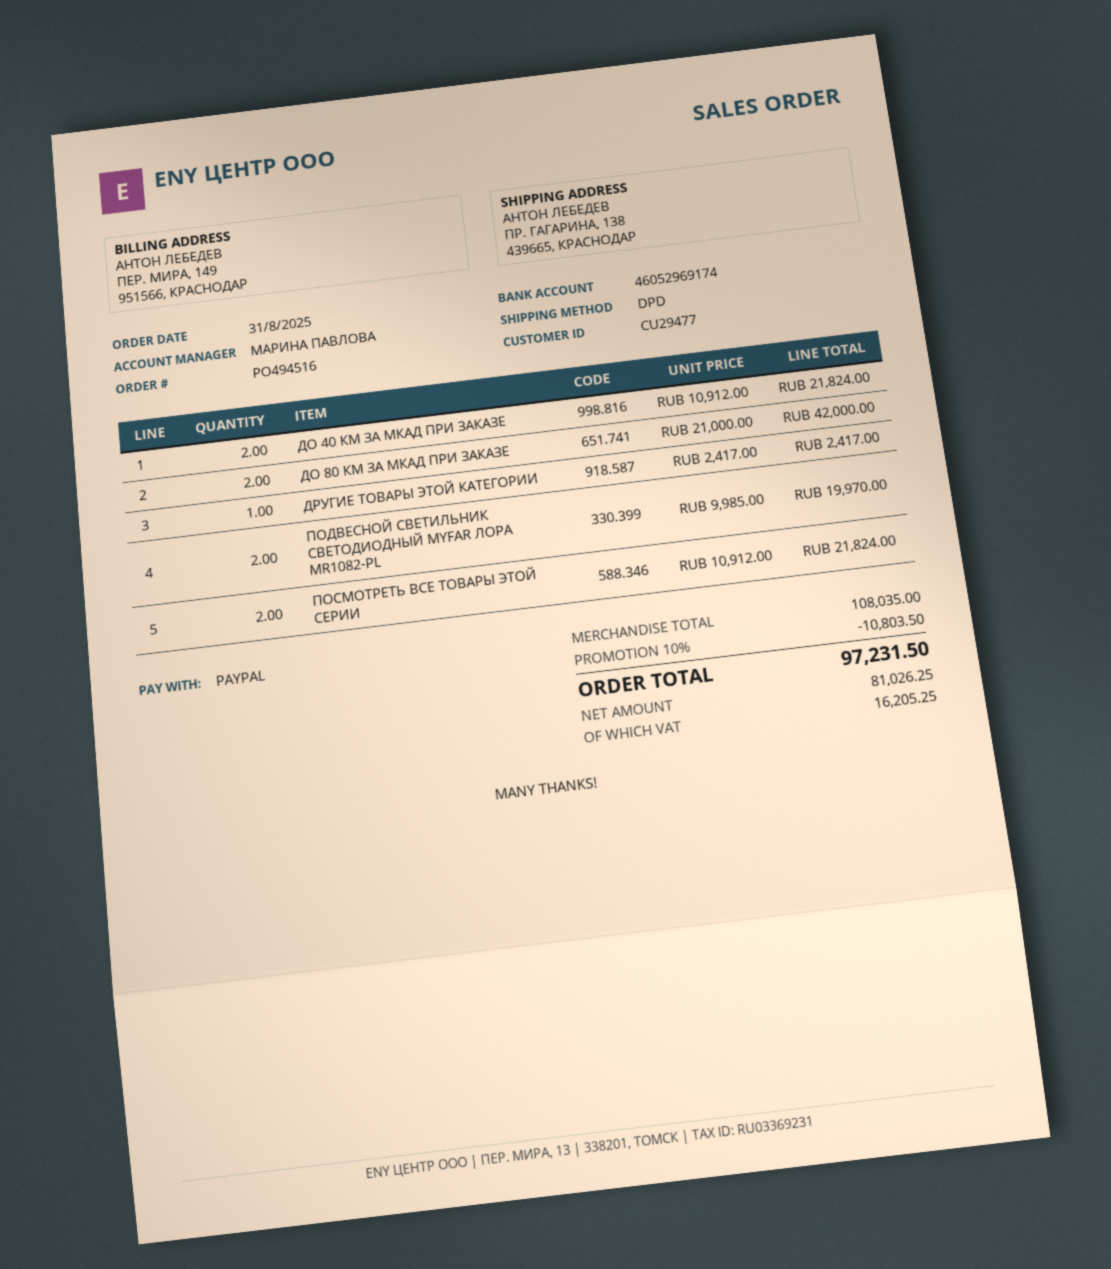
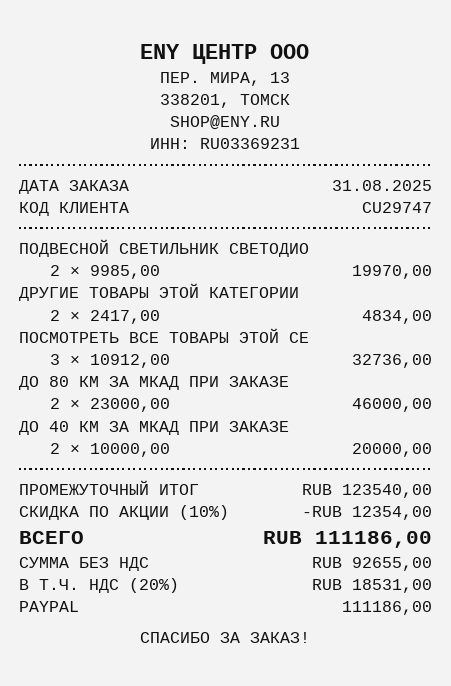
customer number: CU29477 -> CU29747
ДО 40 КМ ЗА МКАД ПРИ ЗАКАЗЕ: 2 x 10912.00 = 21824.00 -> 2 x 10000.00 = 20000.00
ДО 80 КМ ЗА МКАД ПРИ ЗАКАЗЕ: 2 x 21000.00 = 42000.00 -> 2 x 23000.00 = 46000.00
ДРУГИЕ ТОВАРЫ ЭТОЙ КАТЕГОРИИ: 1 x 2417.00 = 2417.00 -> 2 x 2417.00 = 4834.00
ПОСМОТРЕТЬ ВСЕ ТОВАРЫ ЭТОЙ СЕРИИ: 2 x 10912.00 = 21824.00 -> 3 x 10912.00 = 32736.00
subtotal: 108035.00 -> 123540.00
discount: 10% = 10803.50 -> 10% = 12354.00
net: 81026.25 -> 92655.00
tax: 16205.25 -> 18531.00
total: 97231.50 -> 111186.00

